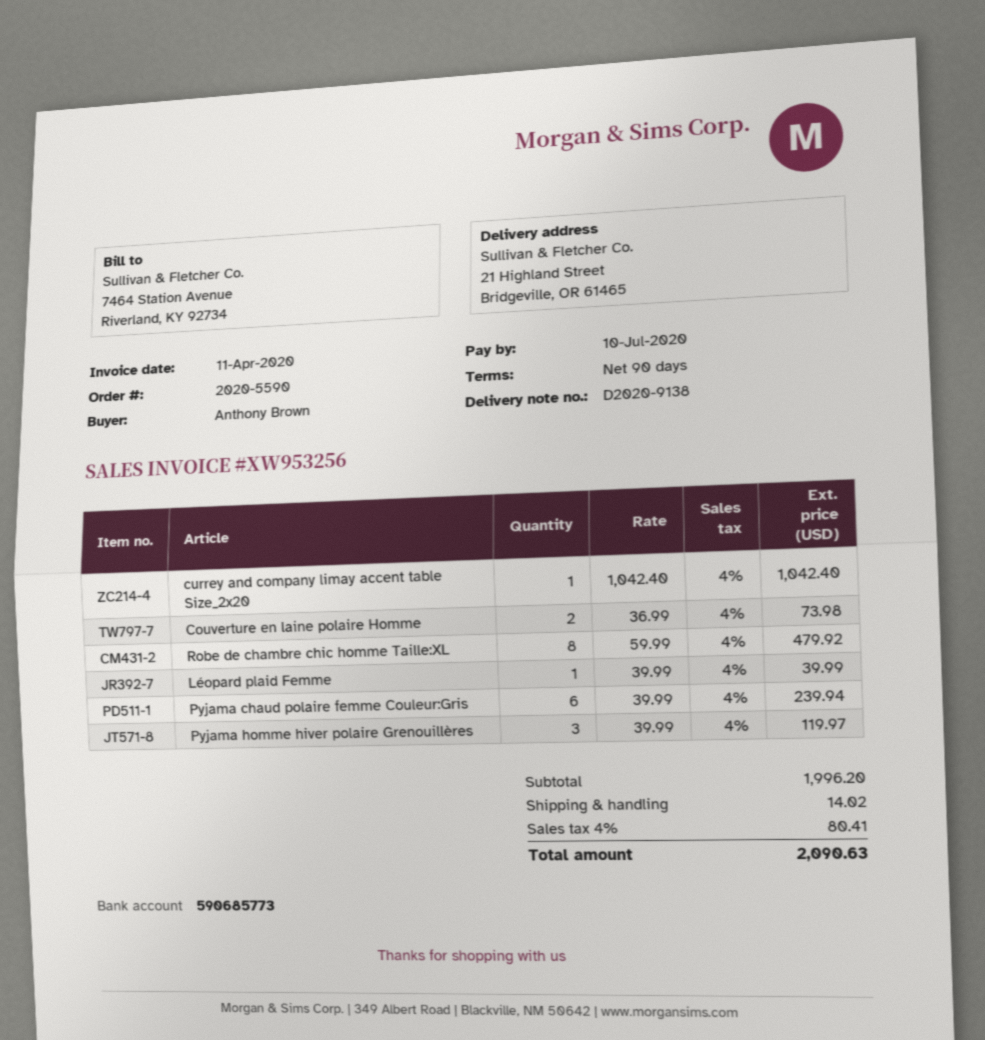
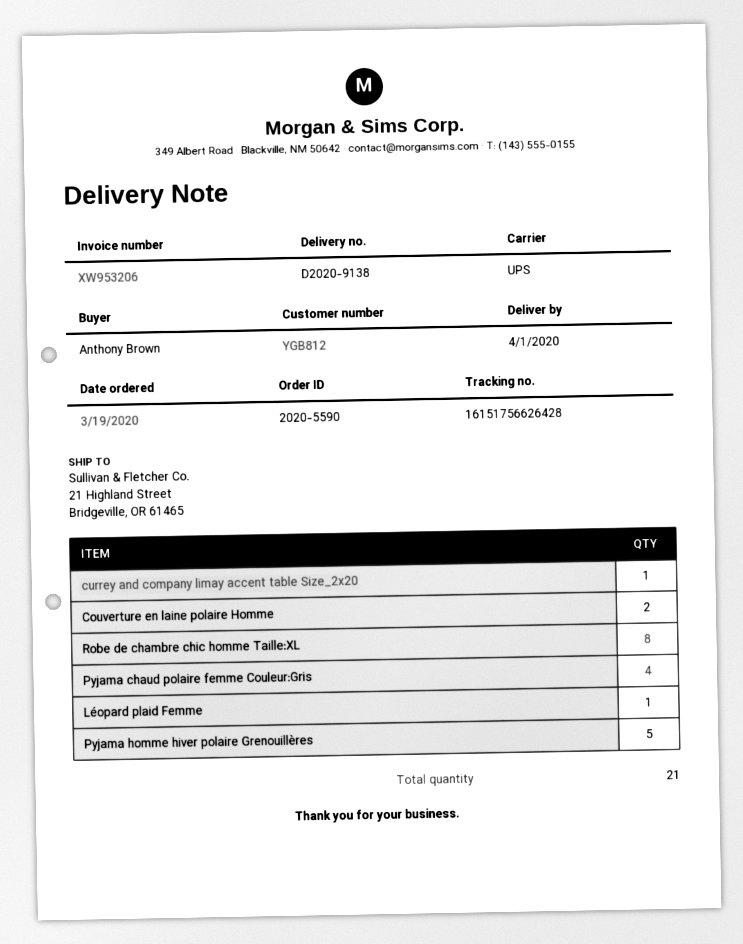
invoice number: XW953256 -> XW953206
Pyjama chaud polaire femme Couleur:Gris: 6 -> 4
Pyjama homme hiver polaire Grenouillères: 3 -> 5

